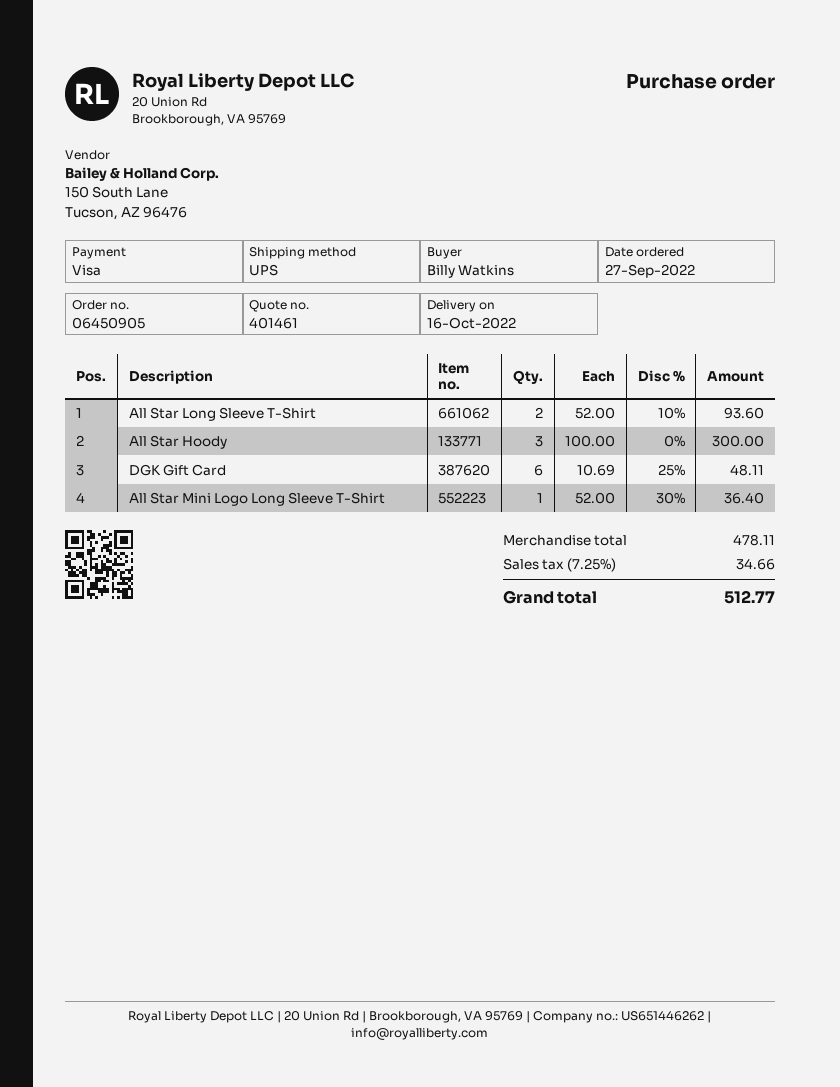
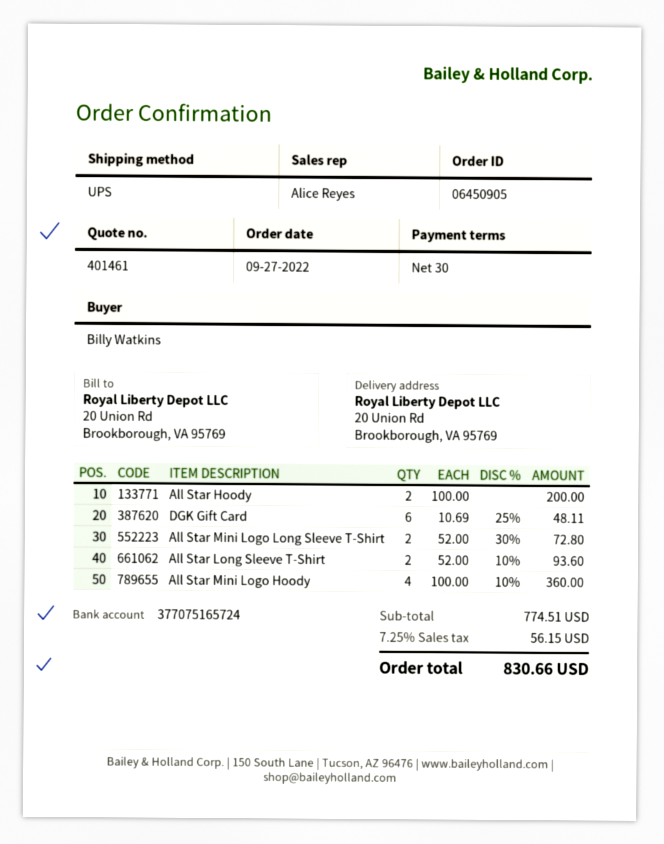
All Star Hoody: 3 x 100.00 = 300.00 -> 2 x 100.00 = 200.00
All Star Mini Logo Long Sleeve T-Shirt: 1 x 52.00 - 30% = 36.40 -> 2 x 52.00 - 30% = 72.80
All Star Mini Logo Hoody: none -> 4 x 100.00 - 10% = 360.00
subtotal: 478.11 -> 774.51
tax: 7.25% = 34.66 -> 7.25% = 56.15
total: 512.77 -> 830.66

